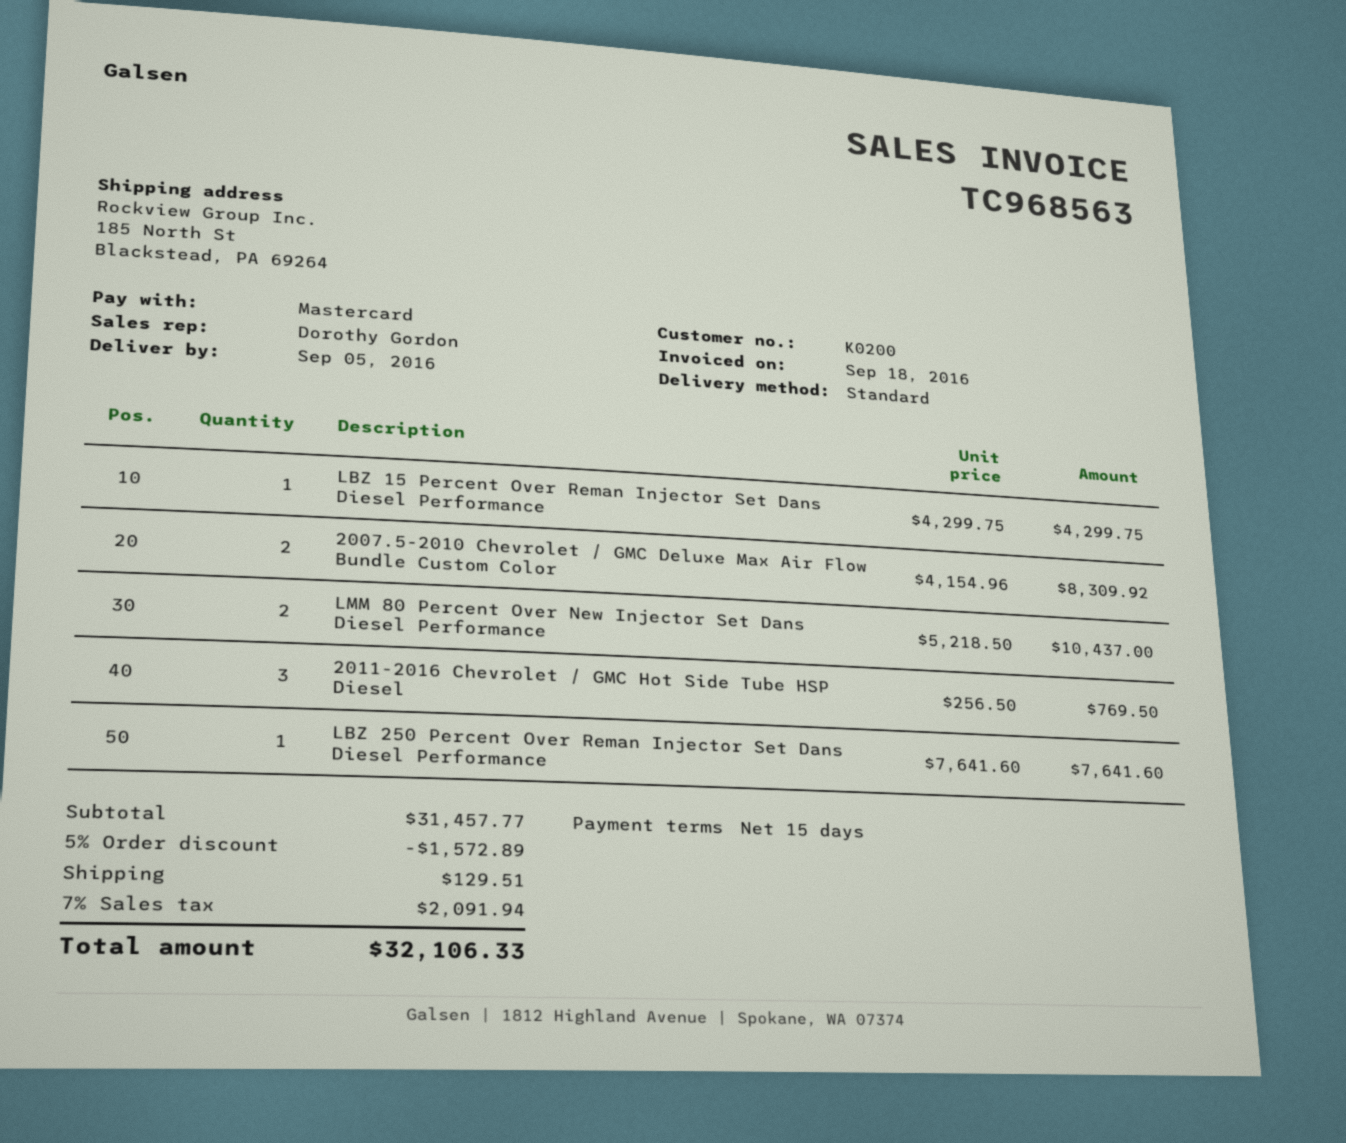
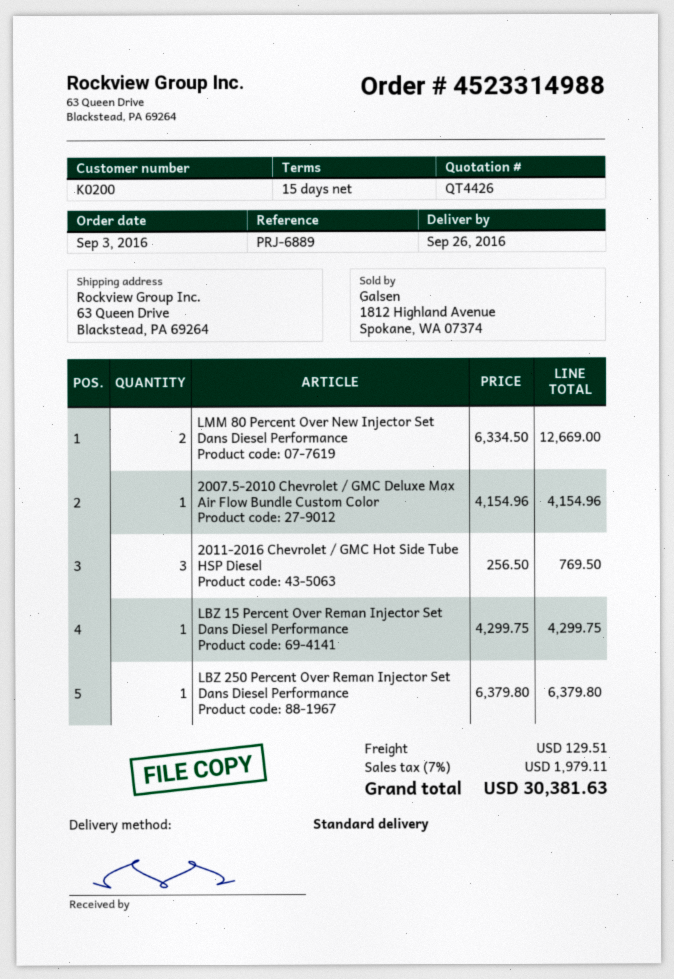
delivery date: 2016-09-05 -> 2016-09-26
ship to: 185 North St, Blackstead, PA 69264 -> 63 Queen Drive, Blackstead, PA 69264
2007.5-2010 Chevrolet / GMC Deluxe Max Air Flow Bundle Custom Color: 2 x 4154.96 = 8309.92 -> 1 x 4154.96 = 4154.96
LMM 80 Percent Over New Injector Set Dans Diesel Performance: 2 x 5218.50 = 10437.00 -> 2 x 6334.50 = 12669.00
LBZ 250 Percent Over Reman Injector Set Dans Diesel Performance: 1 x 7641.60 = 7641.60 -> 1 x 6379.80 = 6379.80
discount: 5% = 1572.89 -> none
tax: 7% = 2091.94 -> 7% = 1979.11
total: 32106.33 -> 30381.63

